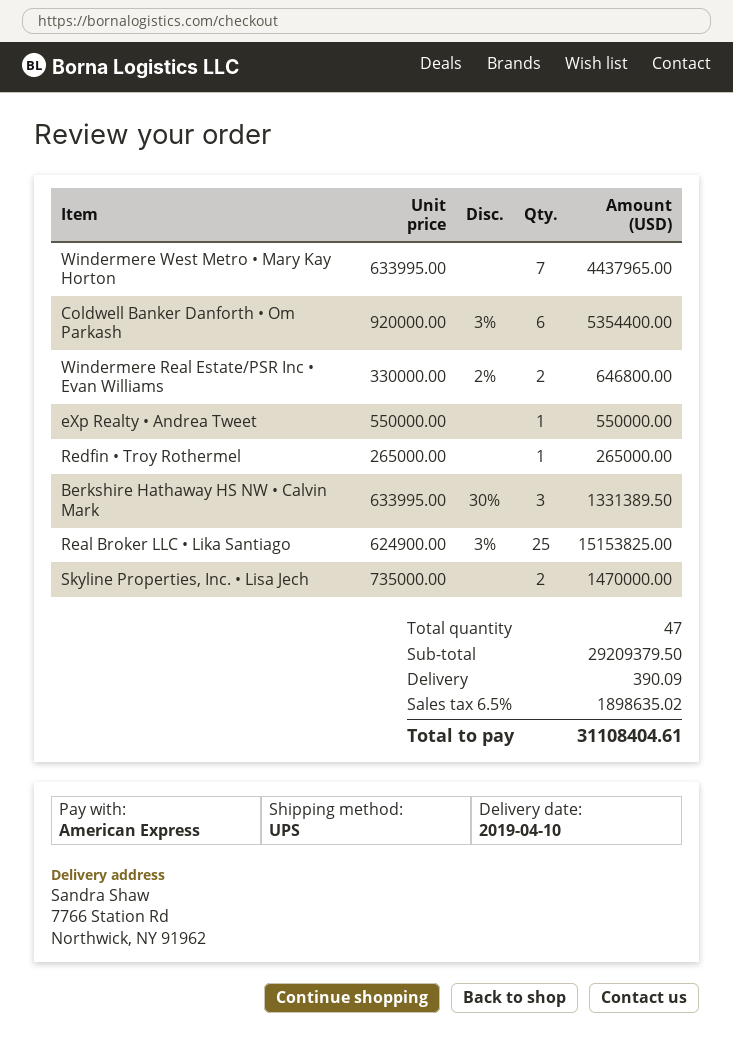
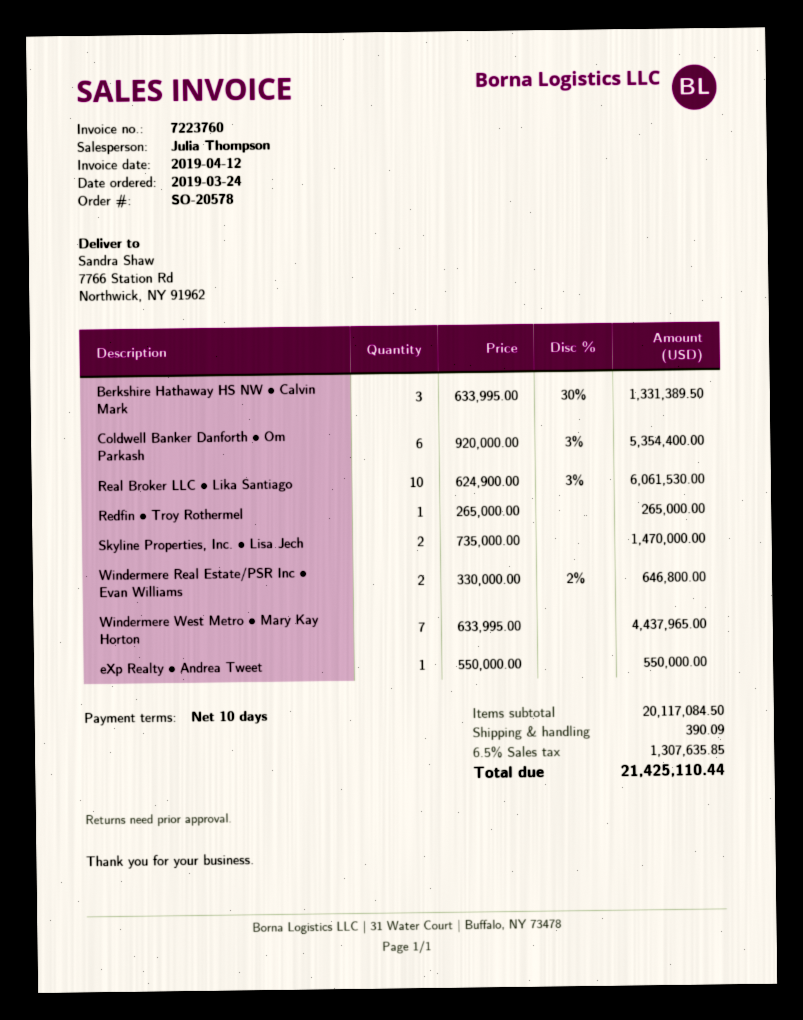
Real Broker LLC • Lika Santiago: 25 x 624900.00 - 3% = 15153825.00 -> 10 x 624900.00 - 3% = 6061530.00
subtotal: 29209379.50 -> 20117084.50
tax: 6.5% = 1898635.02 -> 6.5% = 1307635.85
total: 31108404.61 -> 21425110.44

